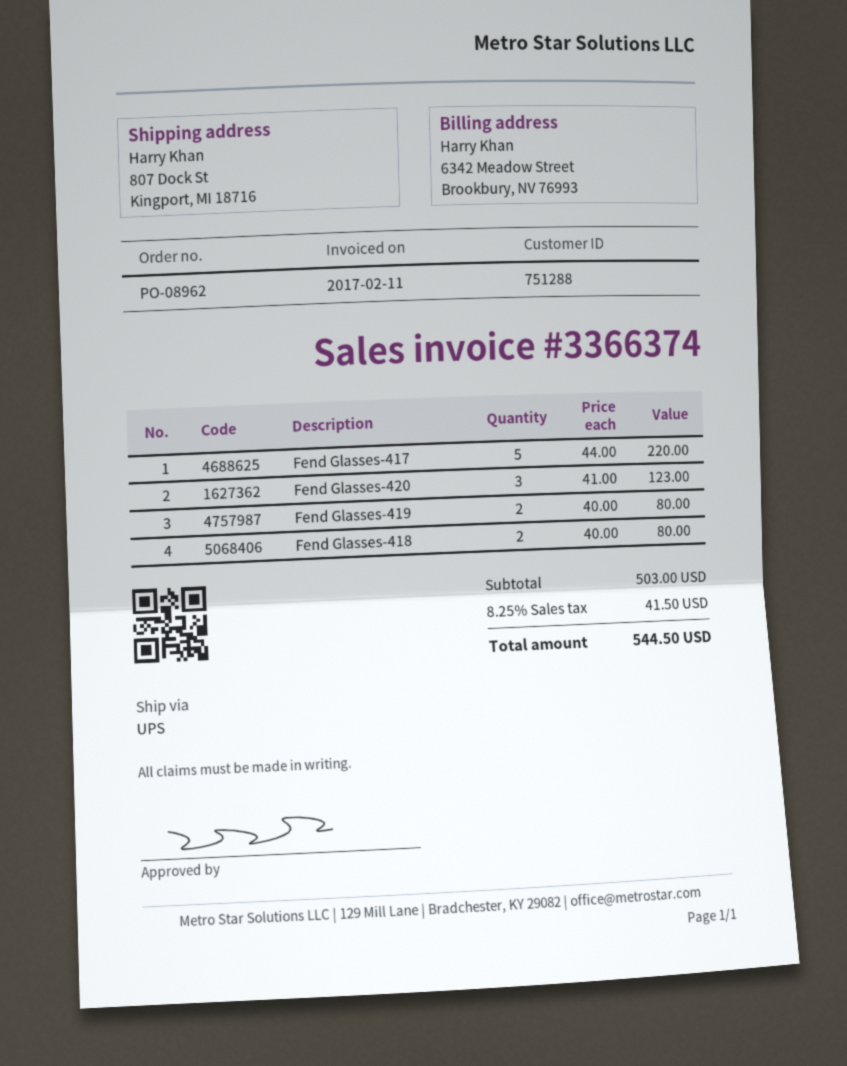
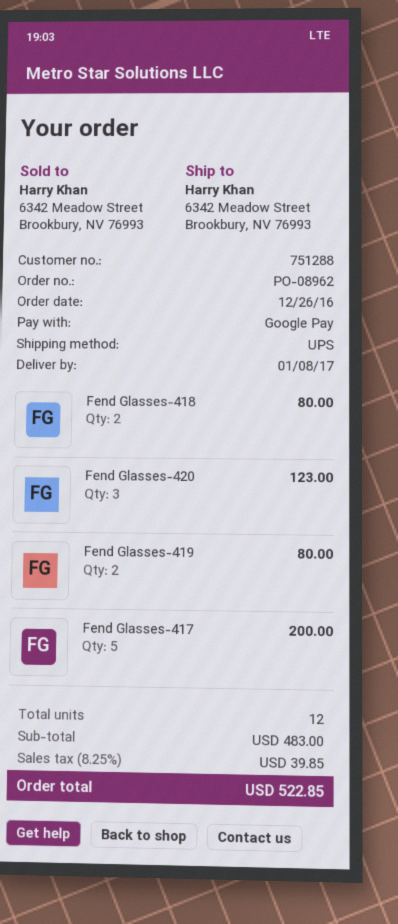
ship to: 807 Dock St, Kingport, MI 18716 -> 6342 Meadow Street, Brookbury, NV 76993
Fend Glasses-417: 5 for 220.00 -> 5 for 200.00
subtotal: 503.00 -> 483.00
tax: 8.25% = 41.50 -> 8.25% = 39.85
total: 544.50 -> 522.85

